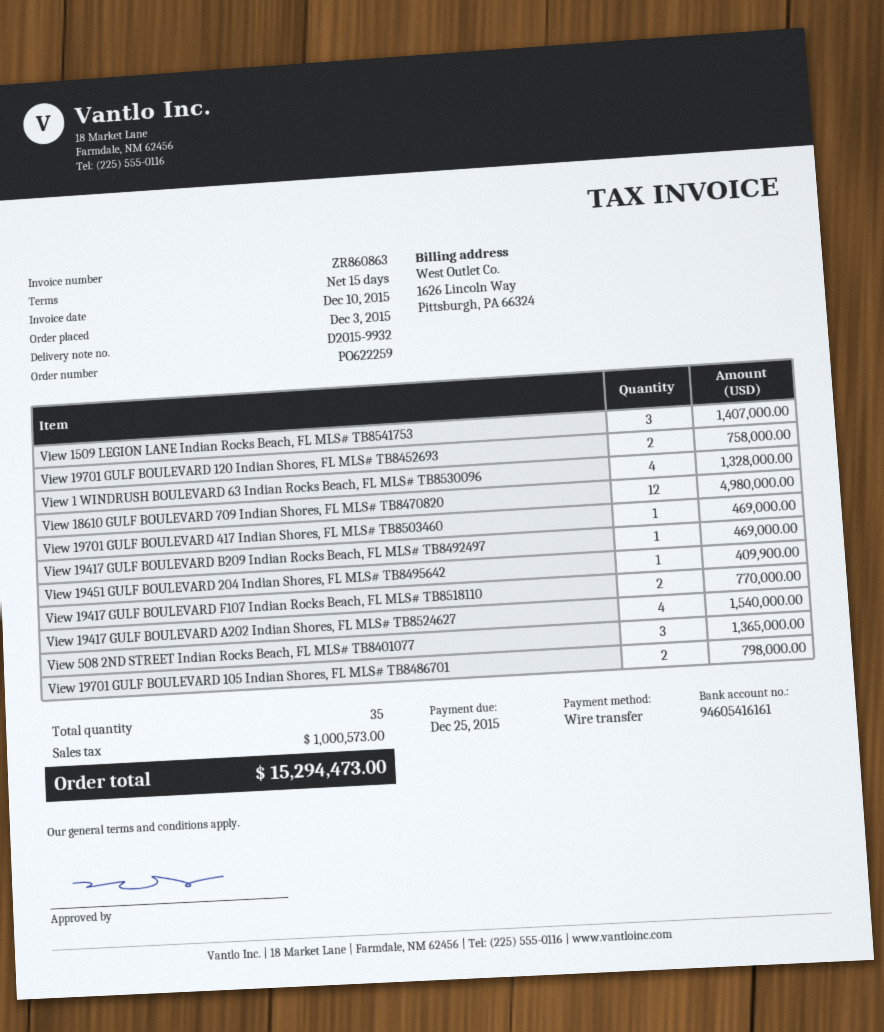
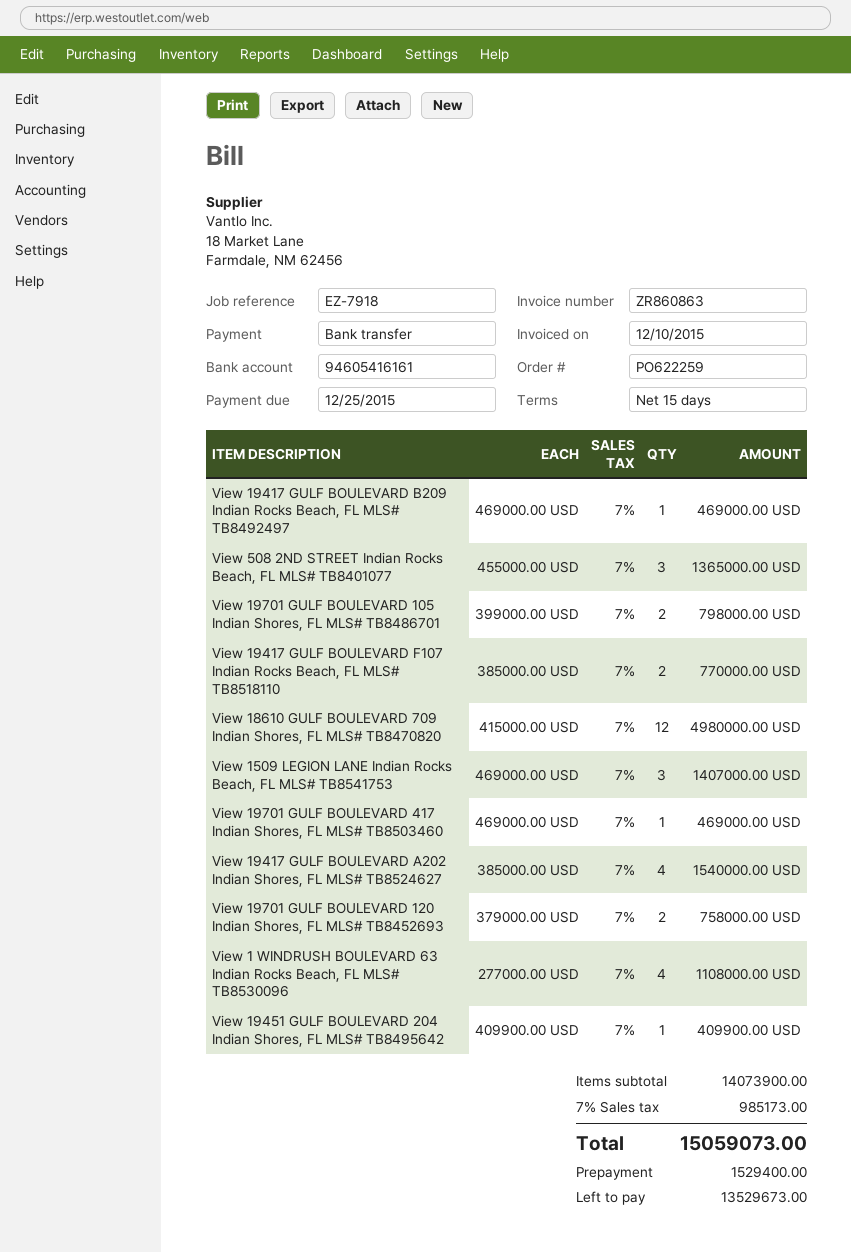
View 1 WINDRUSH BOULEVARD 63 Indian Rocks Beach, FL MLS# TB8530096: 4 for 1328000.00 -> 4 for 1108000.00
tax: 1000573.00 -> 985173.00
total: 15294473.00 -> 15059073.00

